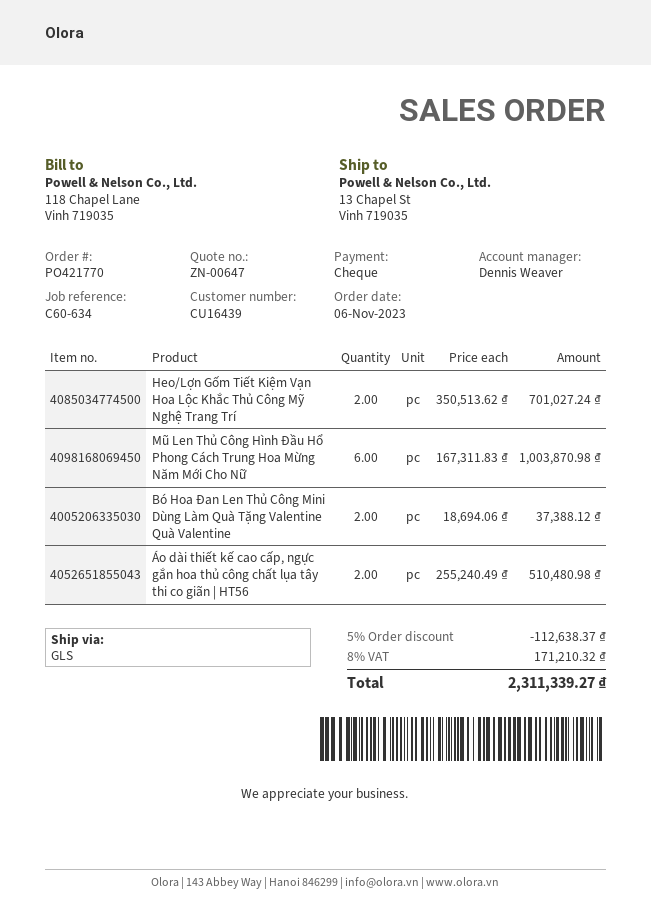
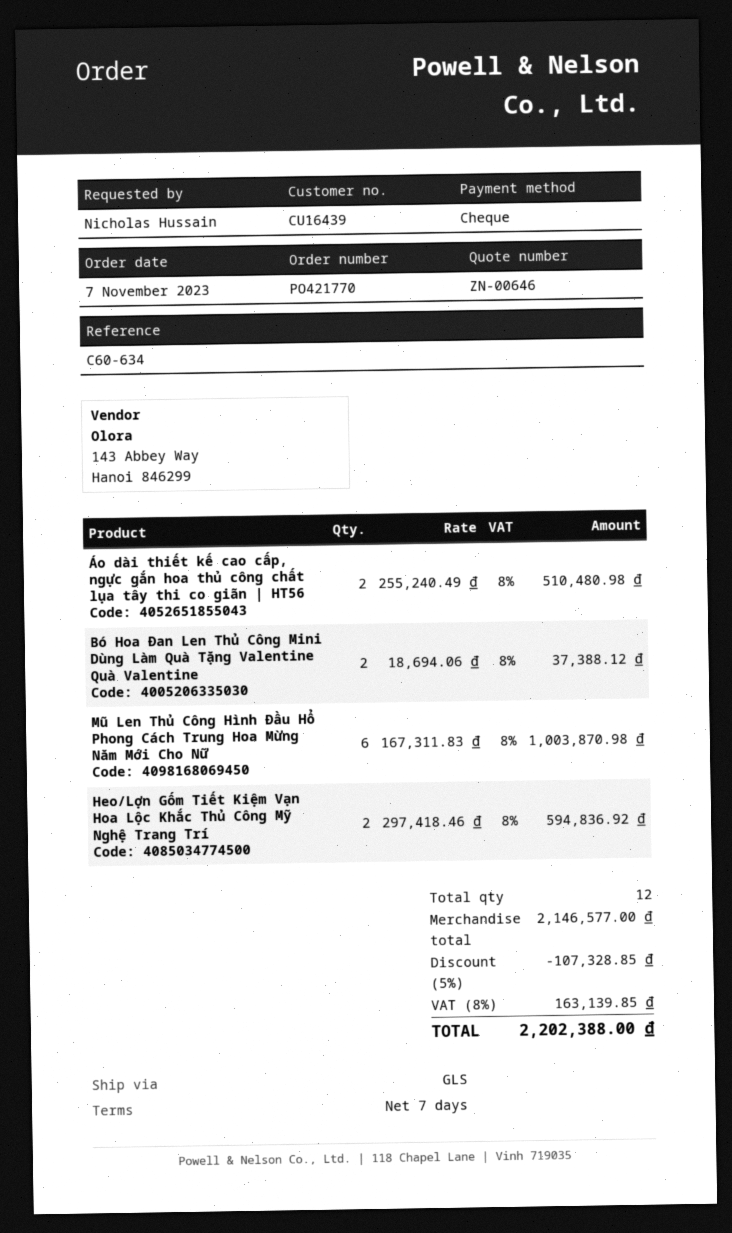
quote number: ZN-00647 -> ZN-00646
order date: 2023-11-06 -> 2023-11-07
Heo/Lợn Gốm Tiết Kiệm Vạn Hoa Lộc Khắc Thủ Công Mỹ Nghệ Trang Trí: 2 x 350513.62 = 701027.24 -> 2 x 297418.46 = 594836.92
discount: 5% = 112638.37 -> 5% = 107328.85
tax: 8% = 171210.32 -> 8% = 163139.85
total: 2311339.27 -> 2202388.00

